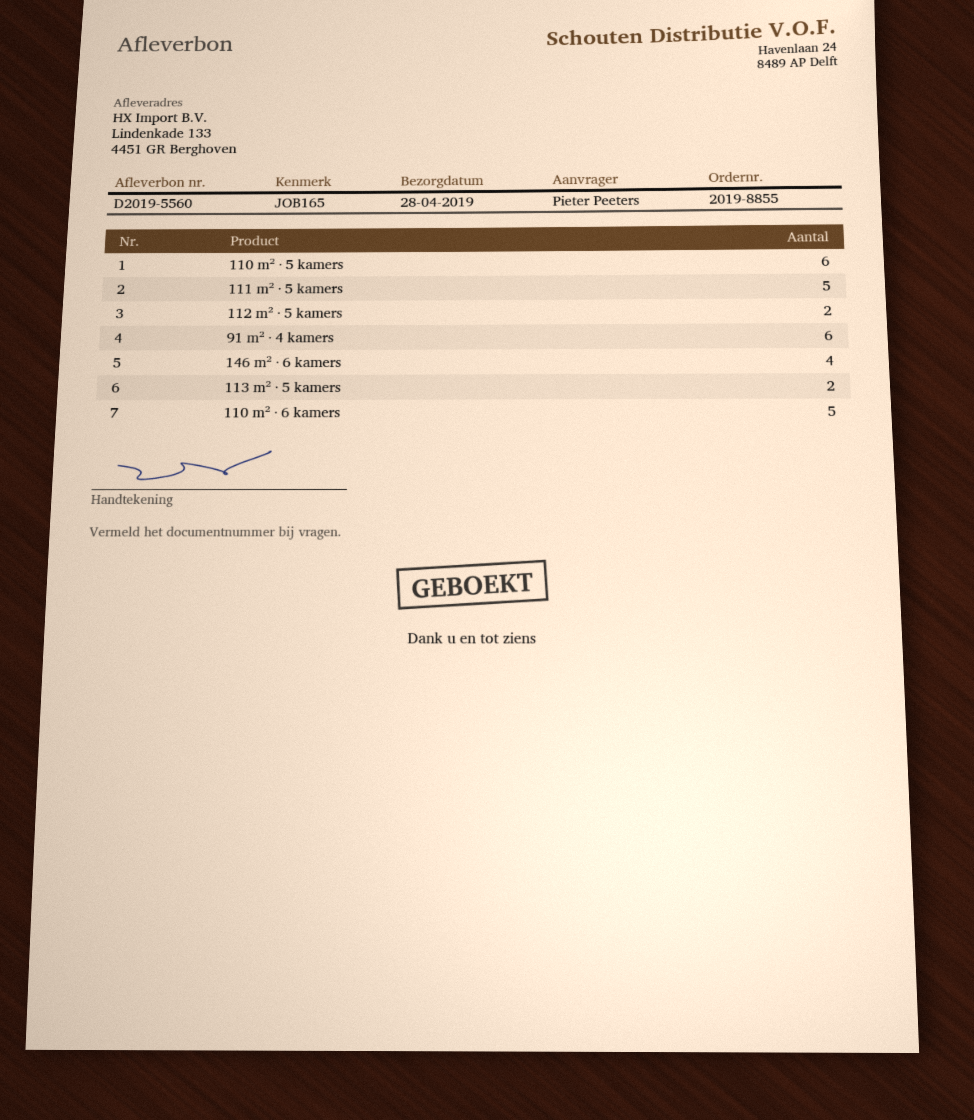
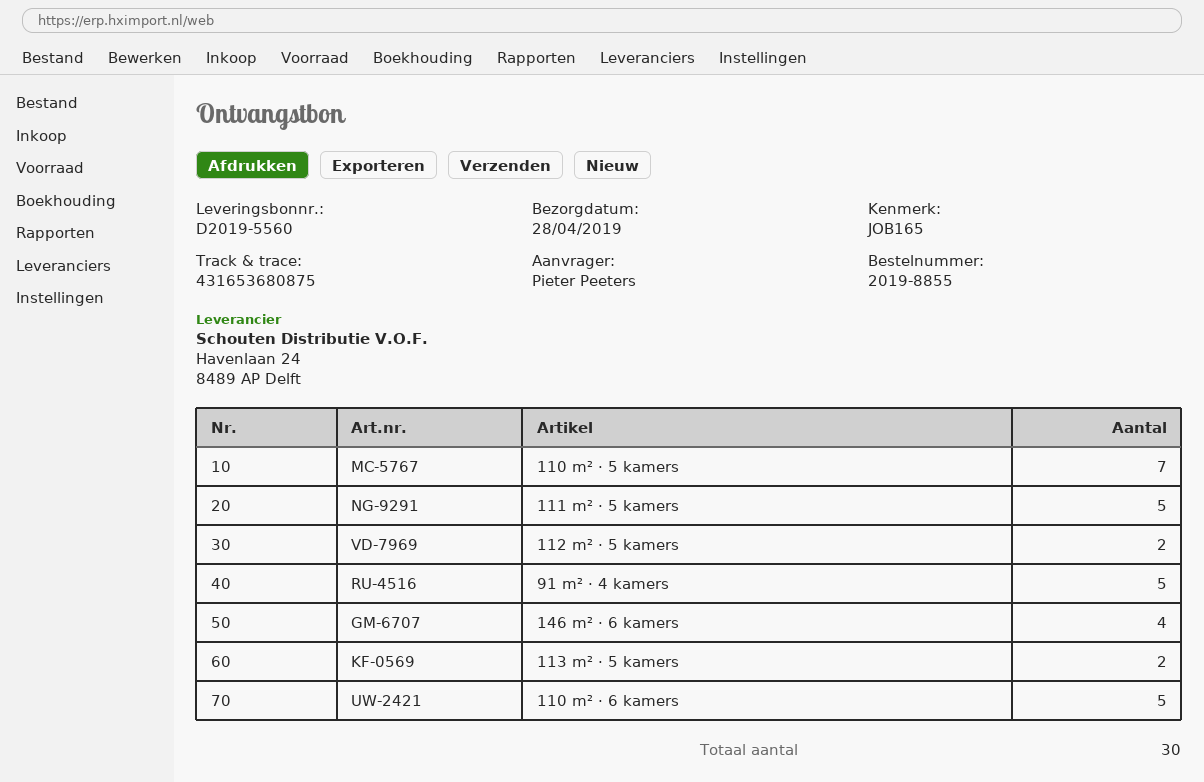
110 m² · 5 kamers: 6 -> 7
91 m² · 4 kamers: 6 -> 5

